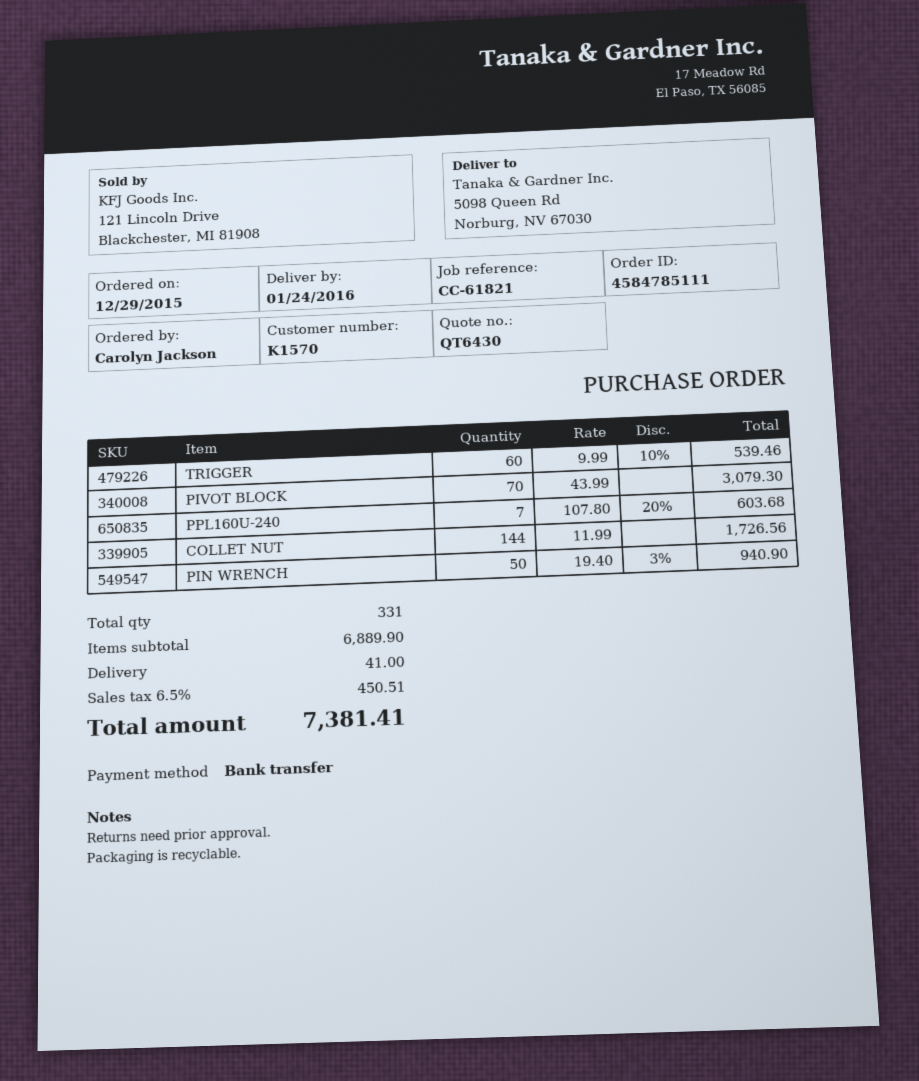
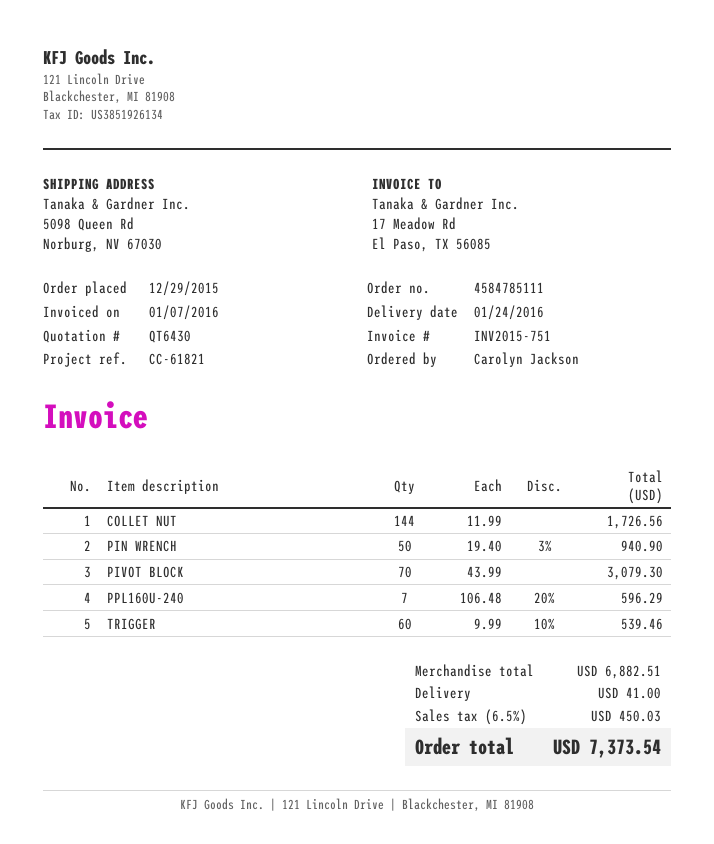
PPL160U-240: 7 x 107.80 - 20% = 603.68 -> 7 x 106.48 - 20% = 596.29
subtotal: 6889.90 -> 6882.51
tax: 6.5% = 450.51 -> 6.5% = 450.03
total: 7381.41 -> 7373.54

